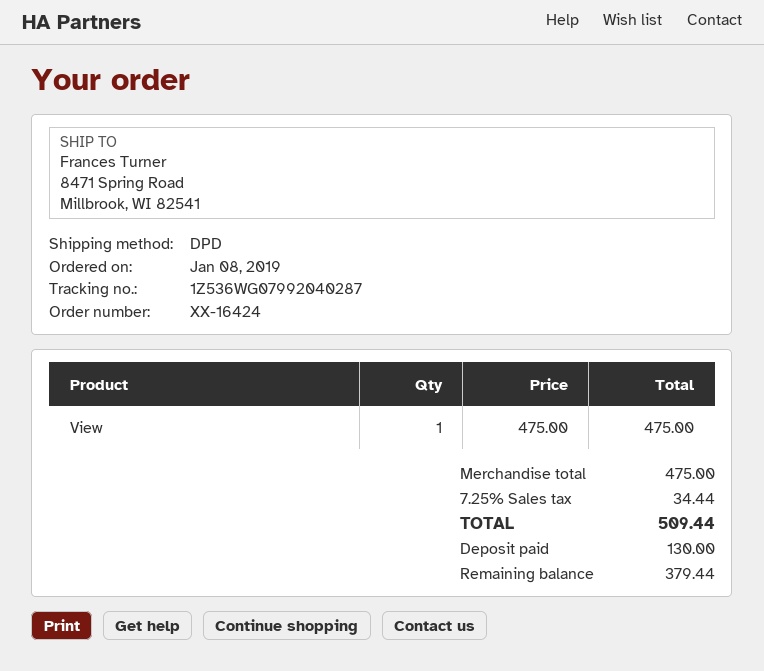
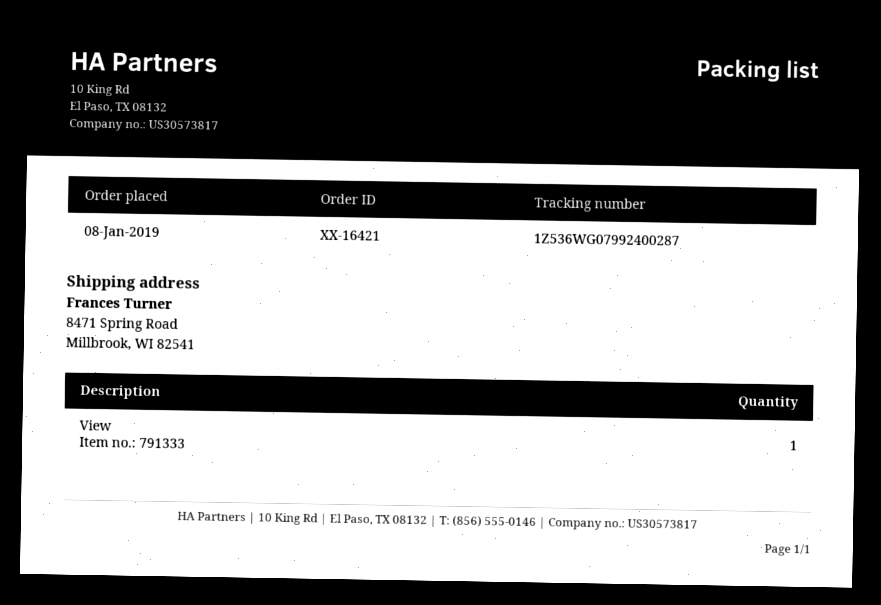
order number: XX-16424 -> XX-16421
tracking number: 1Z536WG07992040287 -> 1Z536WG07992400287

